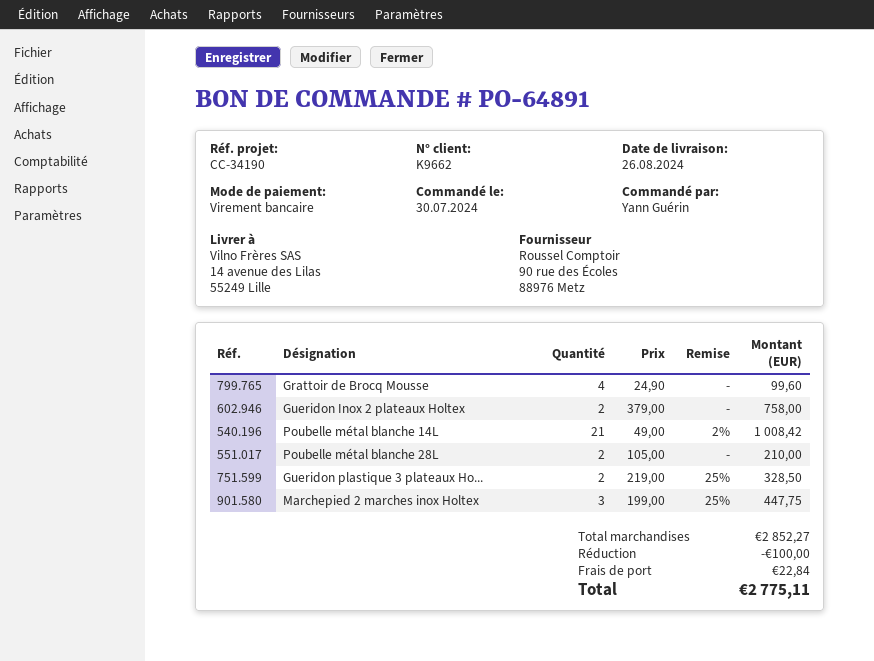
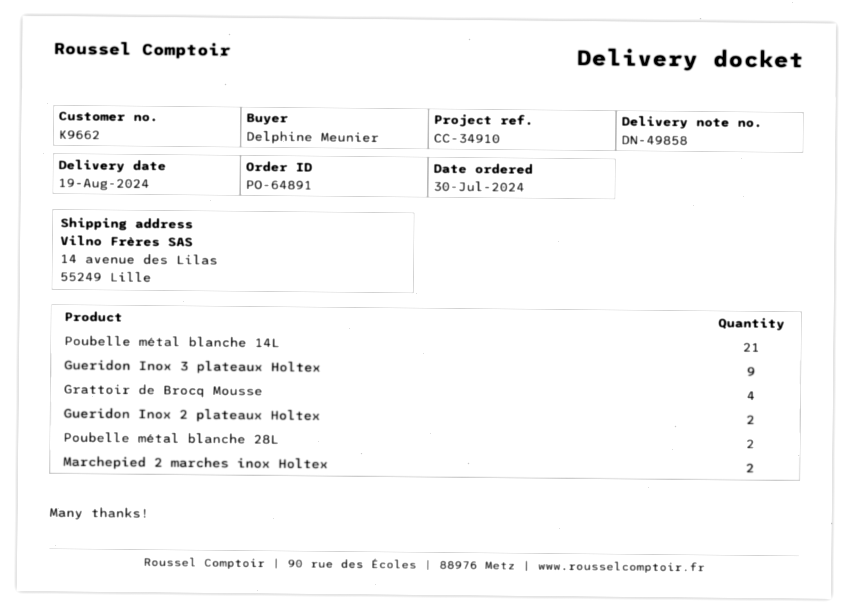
delivery date: 2024-08-26 -> 2024-08-19
reference: CC-34190 -> CC-34910
ordered by: Yann Guérin -> Delphine Meunier
Gueridon plastique 3 plateaux Ho...: 2 -> none
Marchepied 2 marches inox Holtex: 3 -> 2
Gueridon Inox 3 plateaux Holtex: none -> 9

